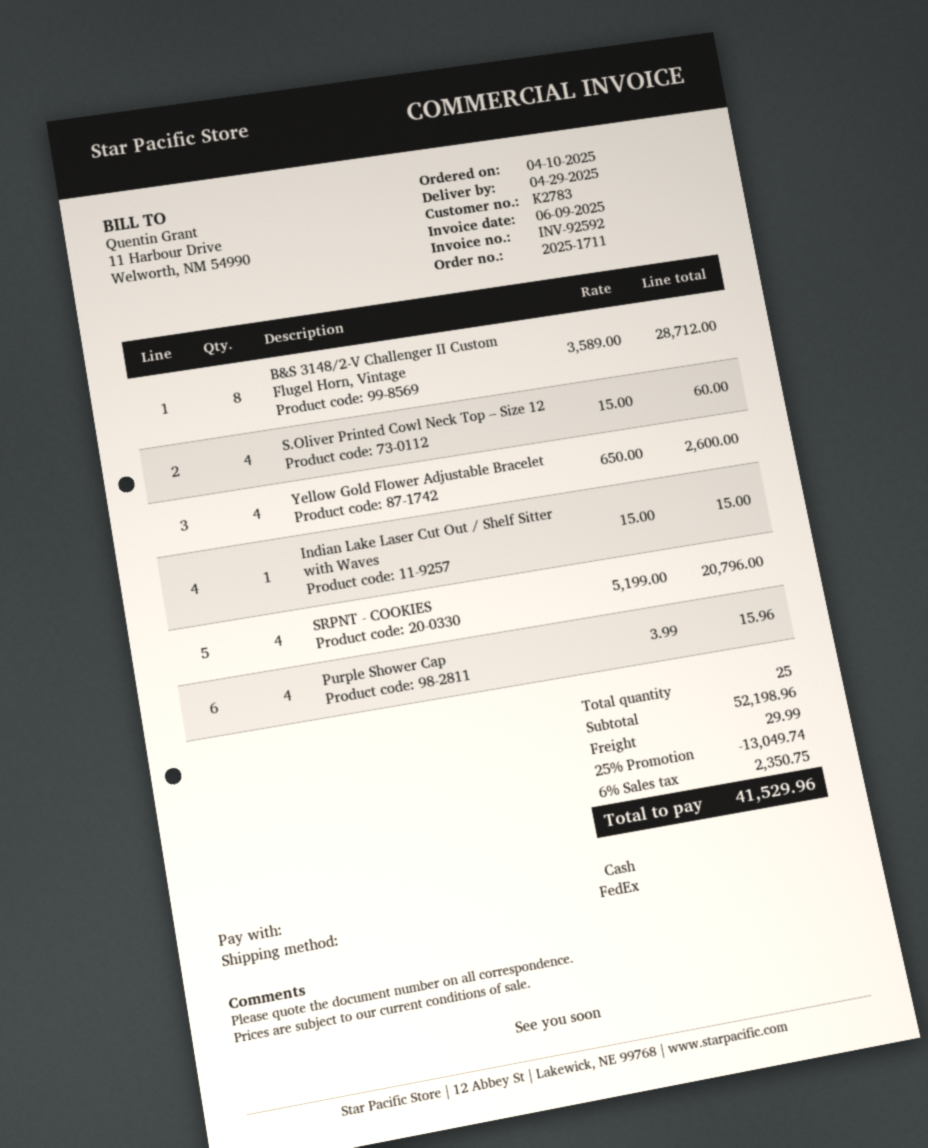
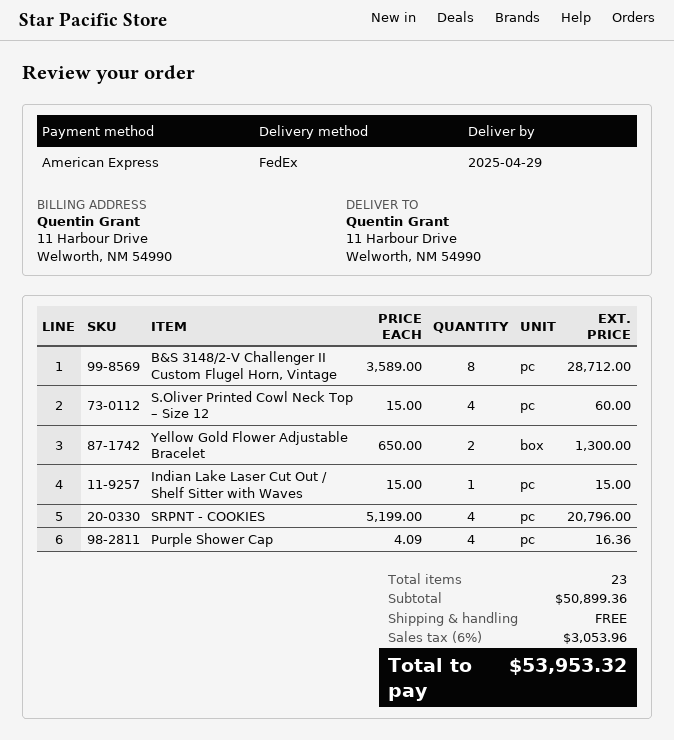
payment method: cash -> American Express
Yellow Gold Flower Adjustable Bracelet: 4 x 650.00 = 2600.00 -> 2 x 650.00 = 1300.00
Purple Shower Cap: 4 x 3.99 = 15.96 -> 4 x 4.09 = 16.36
total quantity: 25 -> 23
subtotal: 52198.96 -> 50899.36
discount: 25% = 13049.74 -> none
shipping: 29.99 -> 0.00
tax: 6% = 2350.75 -> 6% = 3053.96
total: 41529.96 -> 53953.32

